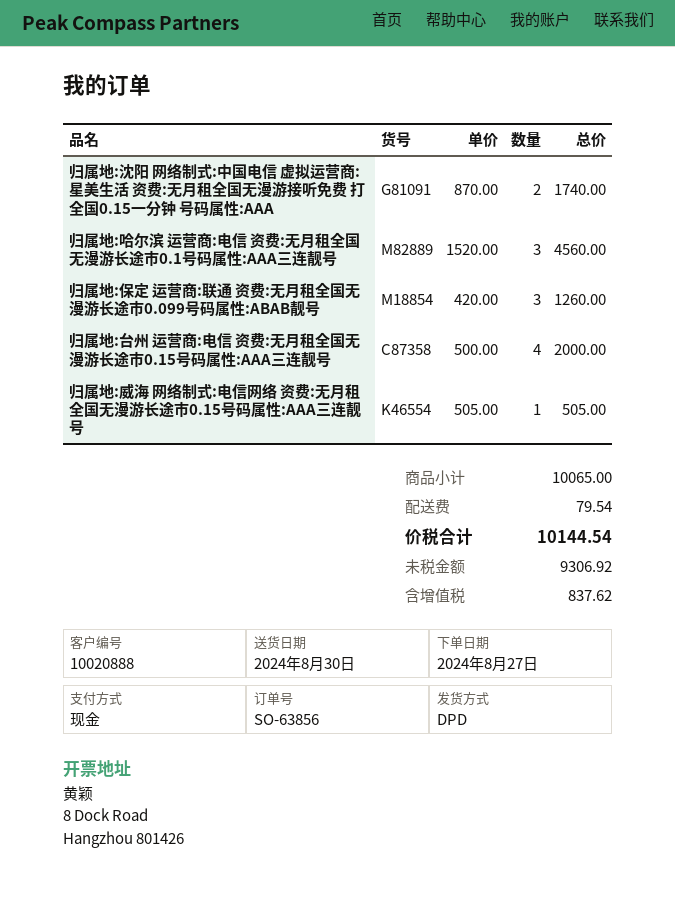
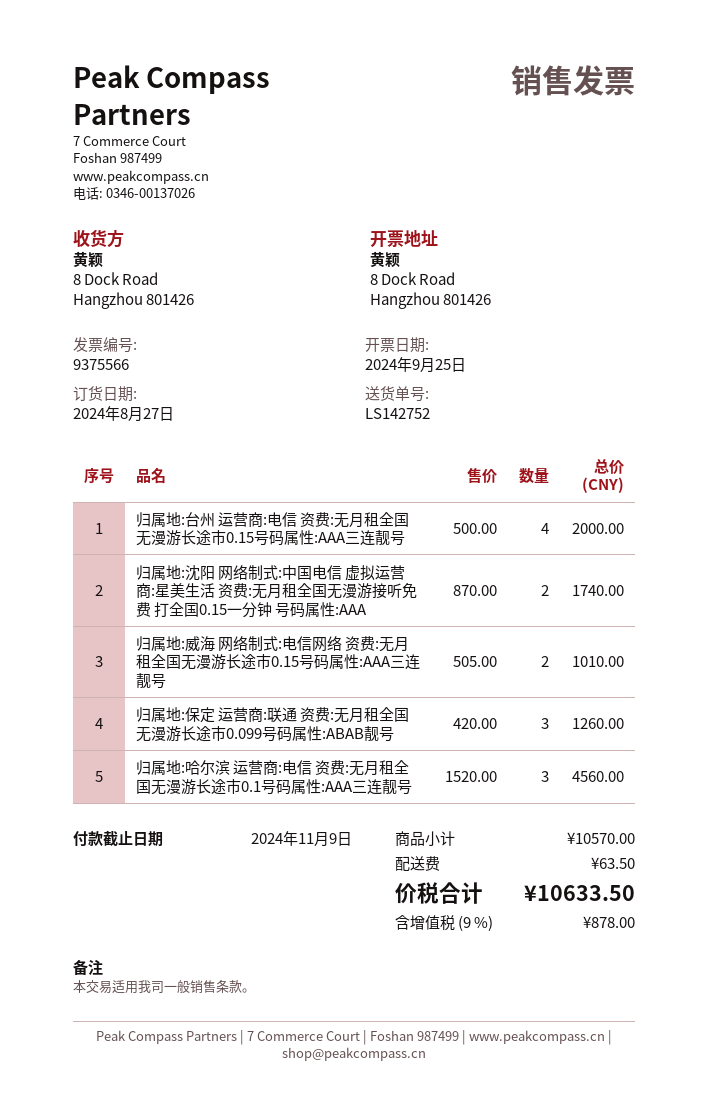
归属地:威海 网络制式:电信网络 资费:无月租全国无漫游长途市0.15号码属性:AAA三连靓号: 1 x 505.00 = 505.00 -> 2 x 505.00 = 1010.00
subtotal: 10065.00 -> 10570.00
shipping: 79.54 -> 63.50
tax: 837.62 -> 878.00
total: 10144.54 -> 10633.50

